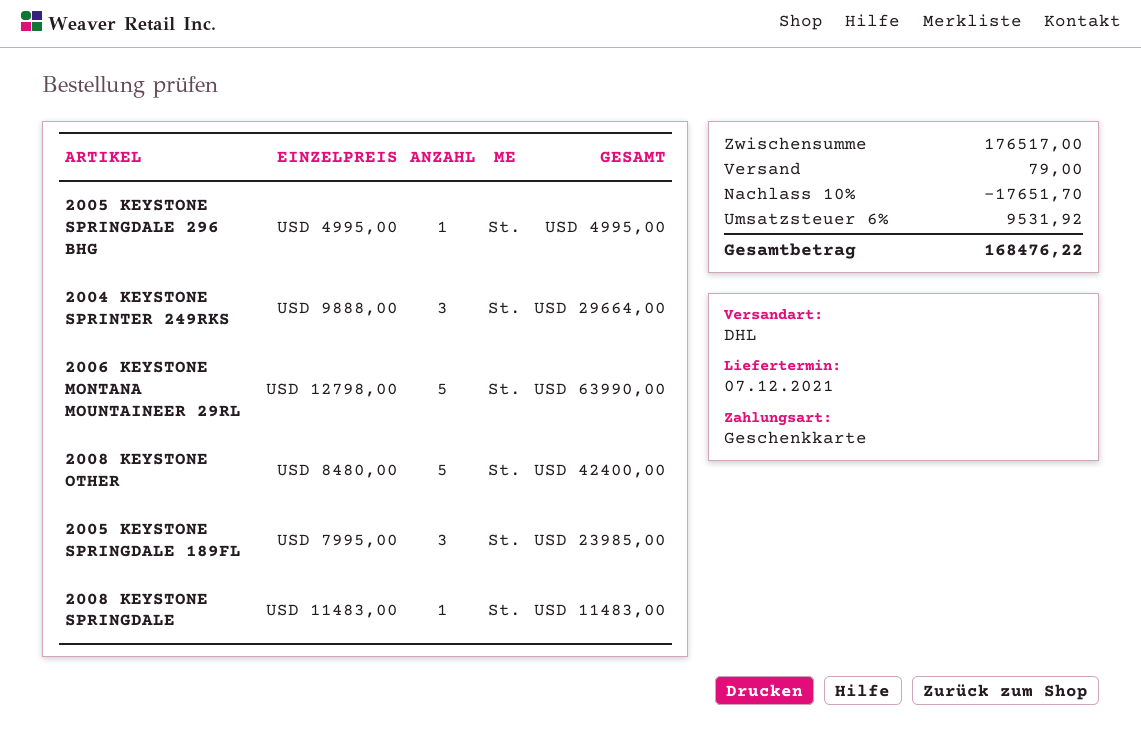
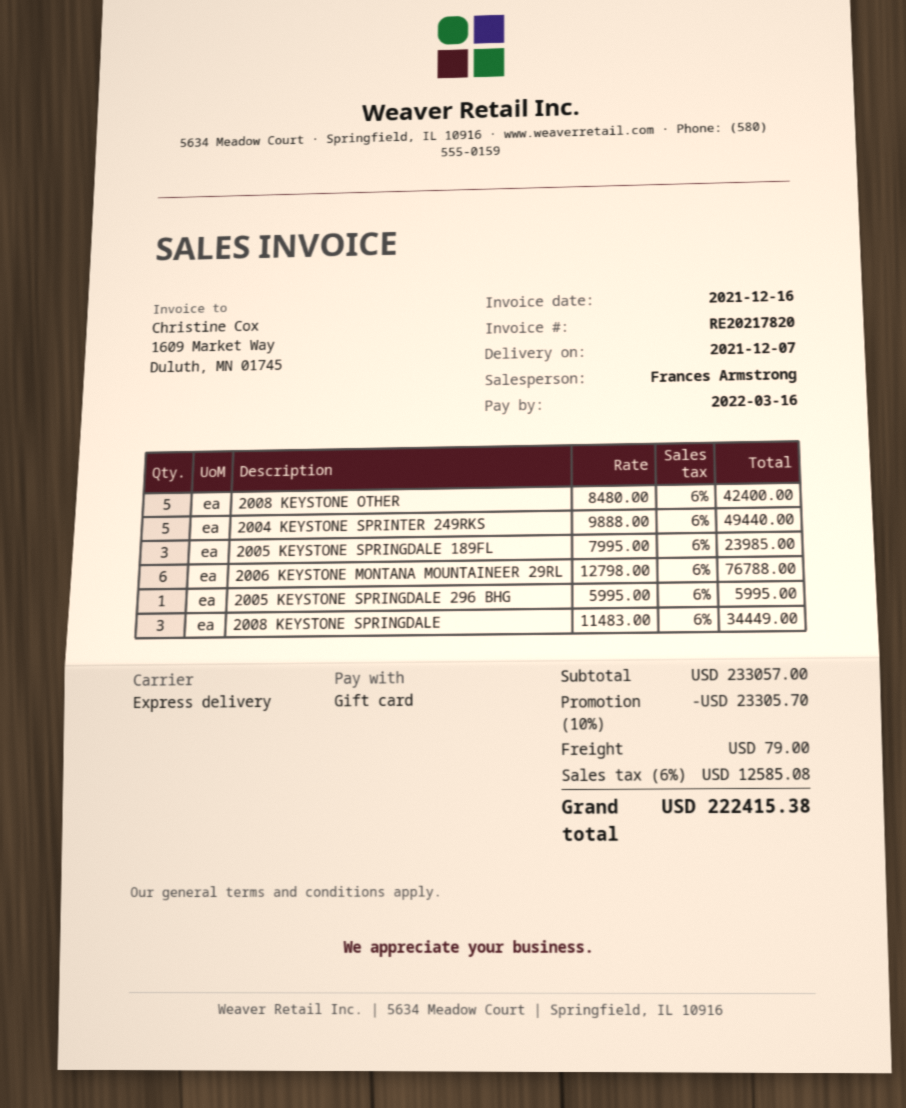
shipping method: DHL -> express
2005 KEYSTONE SPRINGDALE 296 BHG: 1 x 4995.00 = 4995.00 -> 1 x 5995.00 = 5995.00
2004 KEYSTONE SPRINTER 249RKS: 3 x 9888.00 = 29664.00 -> 5 x 9888.00 = 49440.00
2006 KEYSTONE MONTANA MOUNTAINEER 29RL: 5 x 12798.00 = 63990.00 -> 6 x 12798.00 = 76788.00
2008 KEYSTONE SPRINGDALE: 1 x 11483.00 = 11483.00 -> 3 x 11483.00 = 34449.00
subtotal: 176517.00 -> 233057.00
discount: 10% = 17651.70 -> 10% = 23305.70
tax: 6% = 9531.92 -> 6% = 12585.08
total: 168476.22 -> 222415.38

